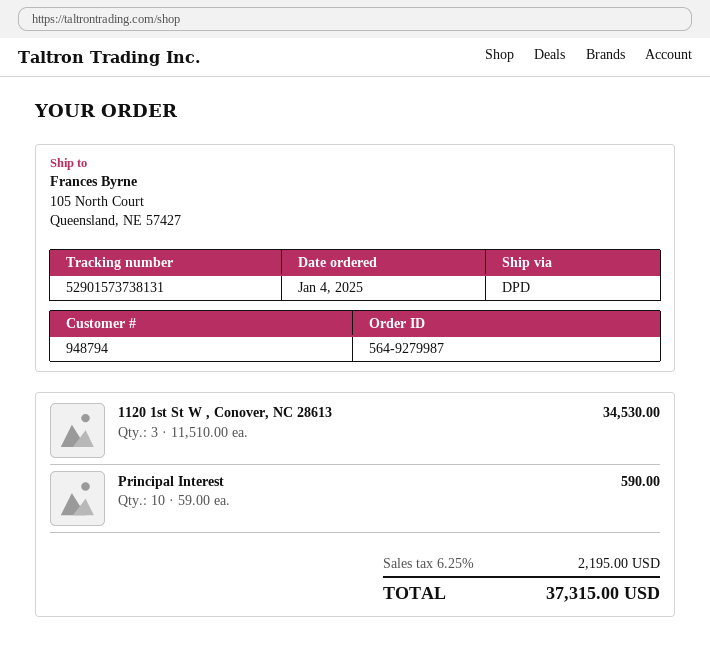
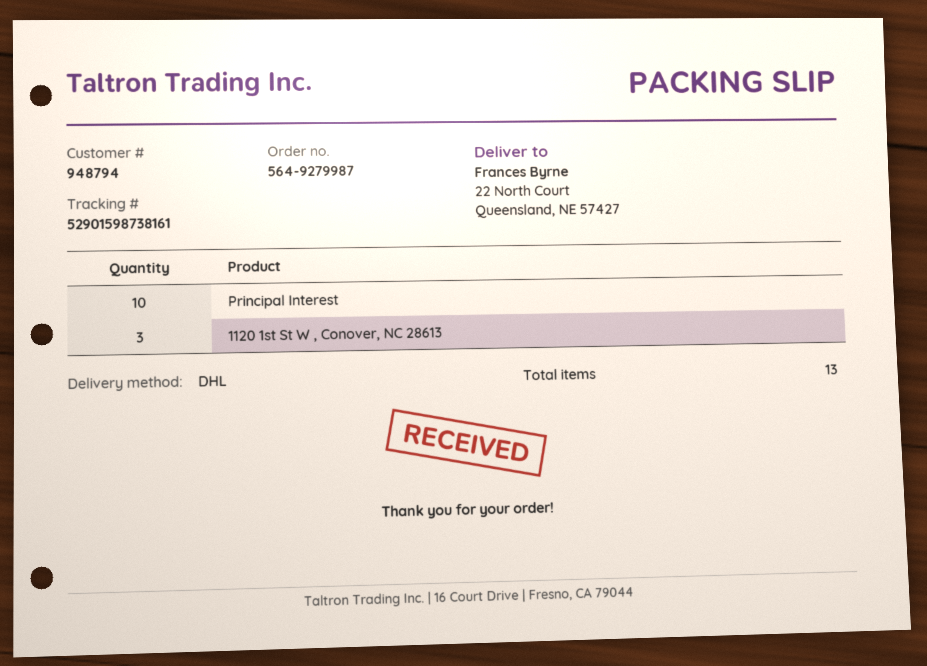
shipping method: DPD -> DHL
tracking number: 52901573738131 -> 52901598738161
ship to: 105 North Court, Queensland, NE 57427 -> 22 North Court, Queensland, NE 57427

